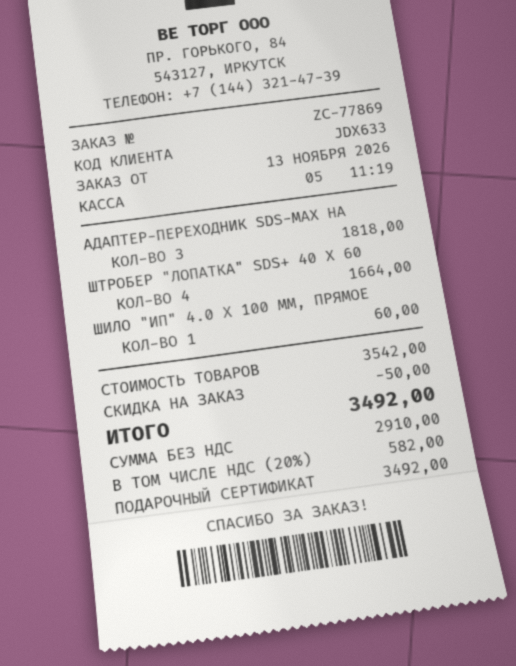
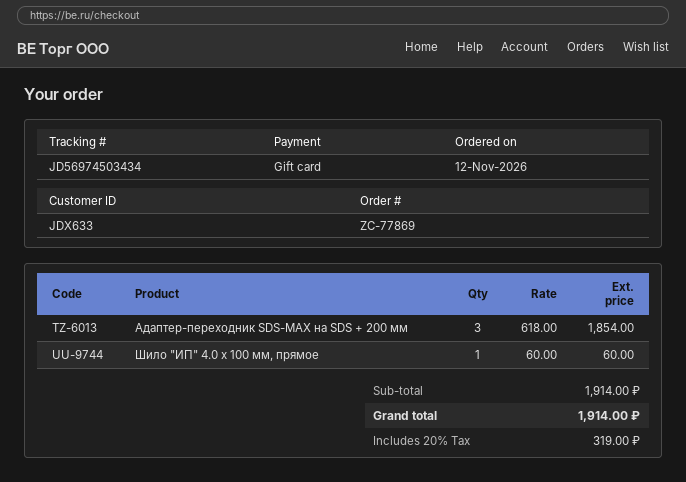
order date: 2026-11-13 -> 2026-11-12
АДАПТЕР-ПЕРЕХОДНИК SDS-MAX НА: 3 for 1818.00 -> 3 for 1854.00
ШТРОБЕР "ЛОПАТКА" SDS+ 40 Х 60: 4 for 1664.00 -> none
subtotal: 3542.00 -> 1914.00
discount: 50.00 -> none
tax: 20% = 582.00 -> 20% = 319.00
total: 3492.00 -> 1914.00

